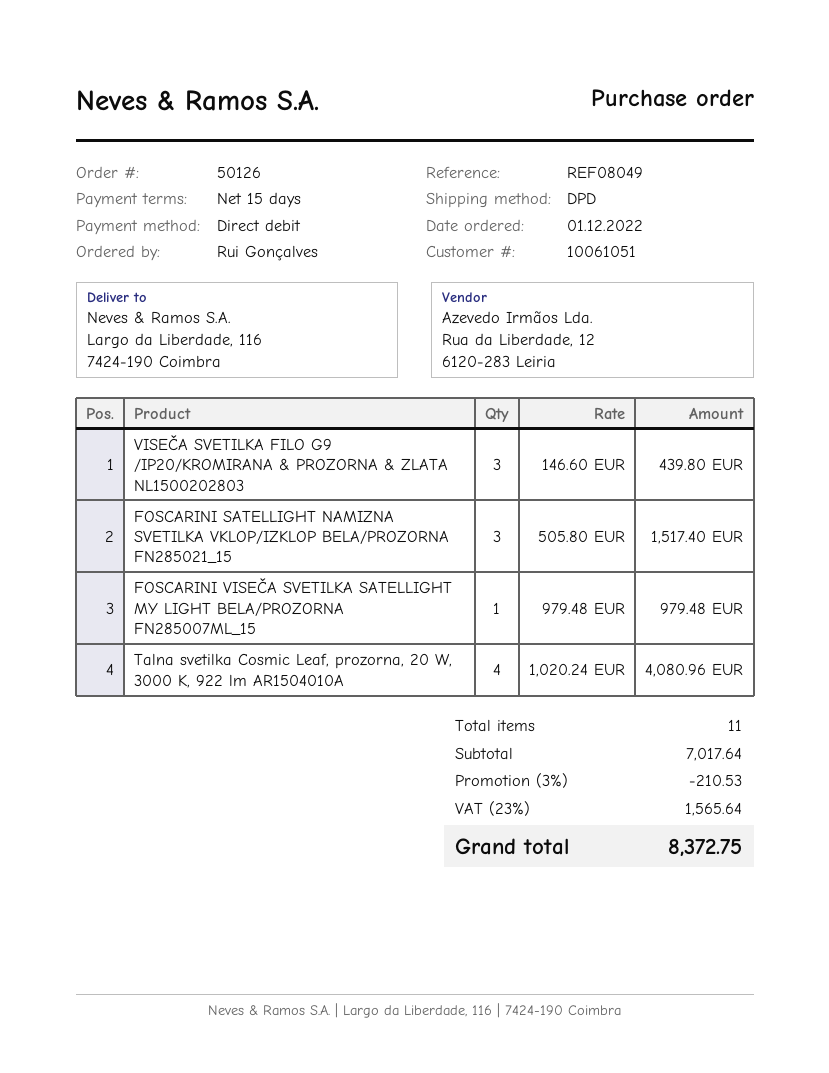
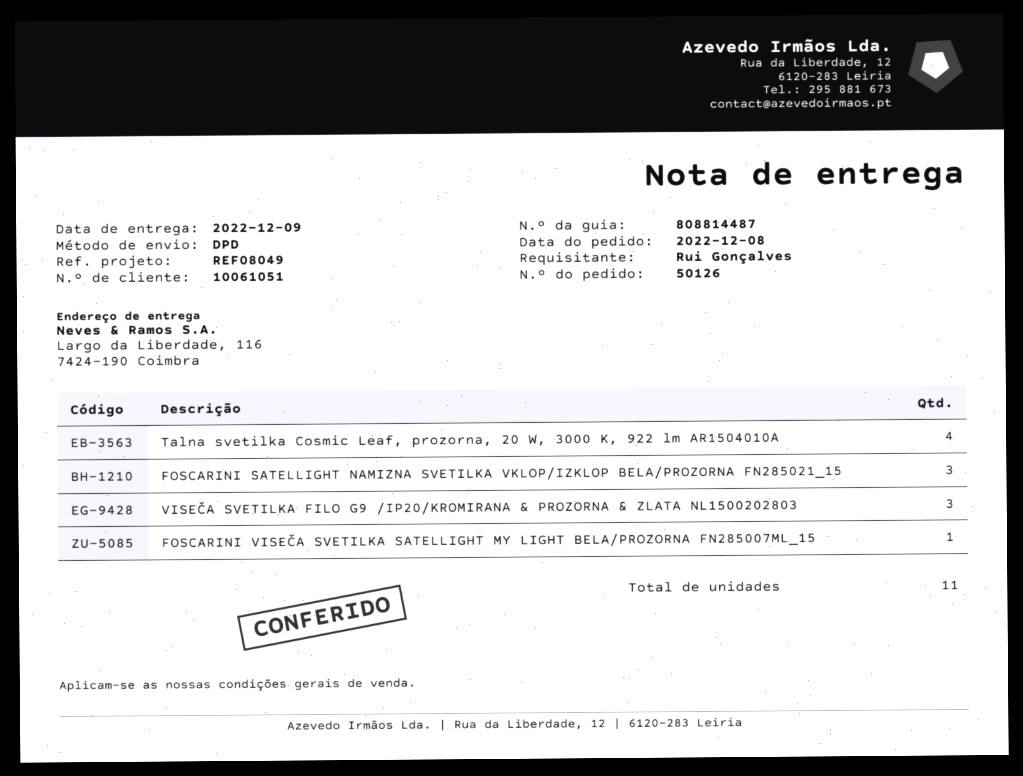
order date: 2022-12-01 -> 2022-12-08

